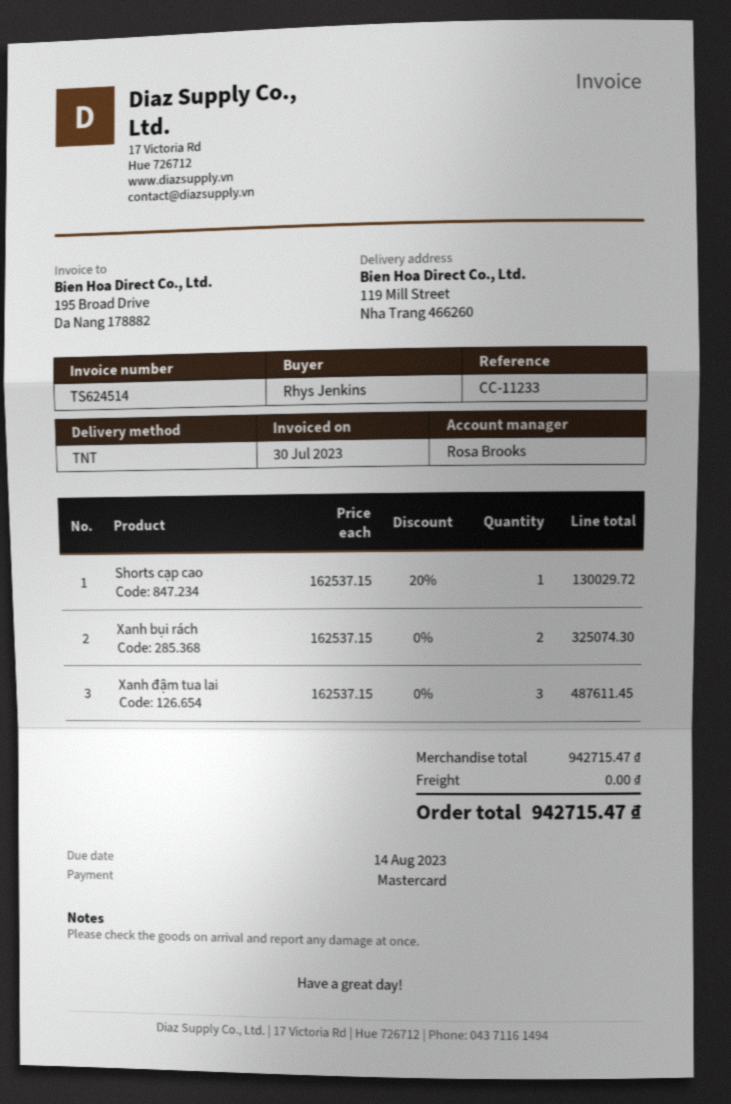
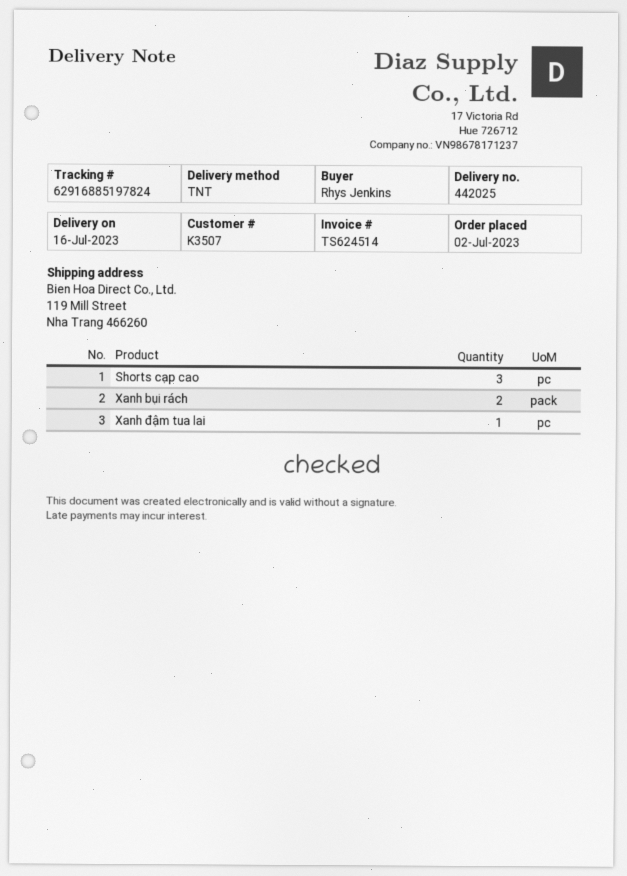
Shorts cạp cao: 1 -> 3
Xanh đậm tua lai: 3 -> 1

